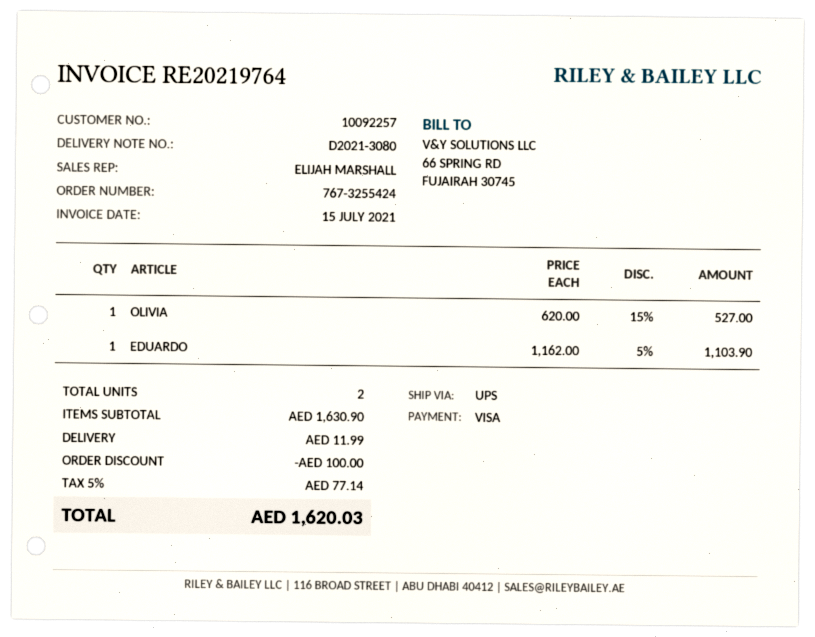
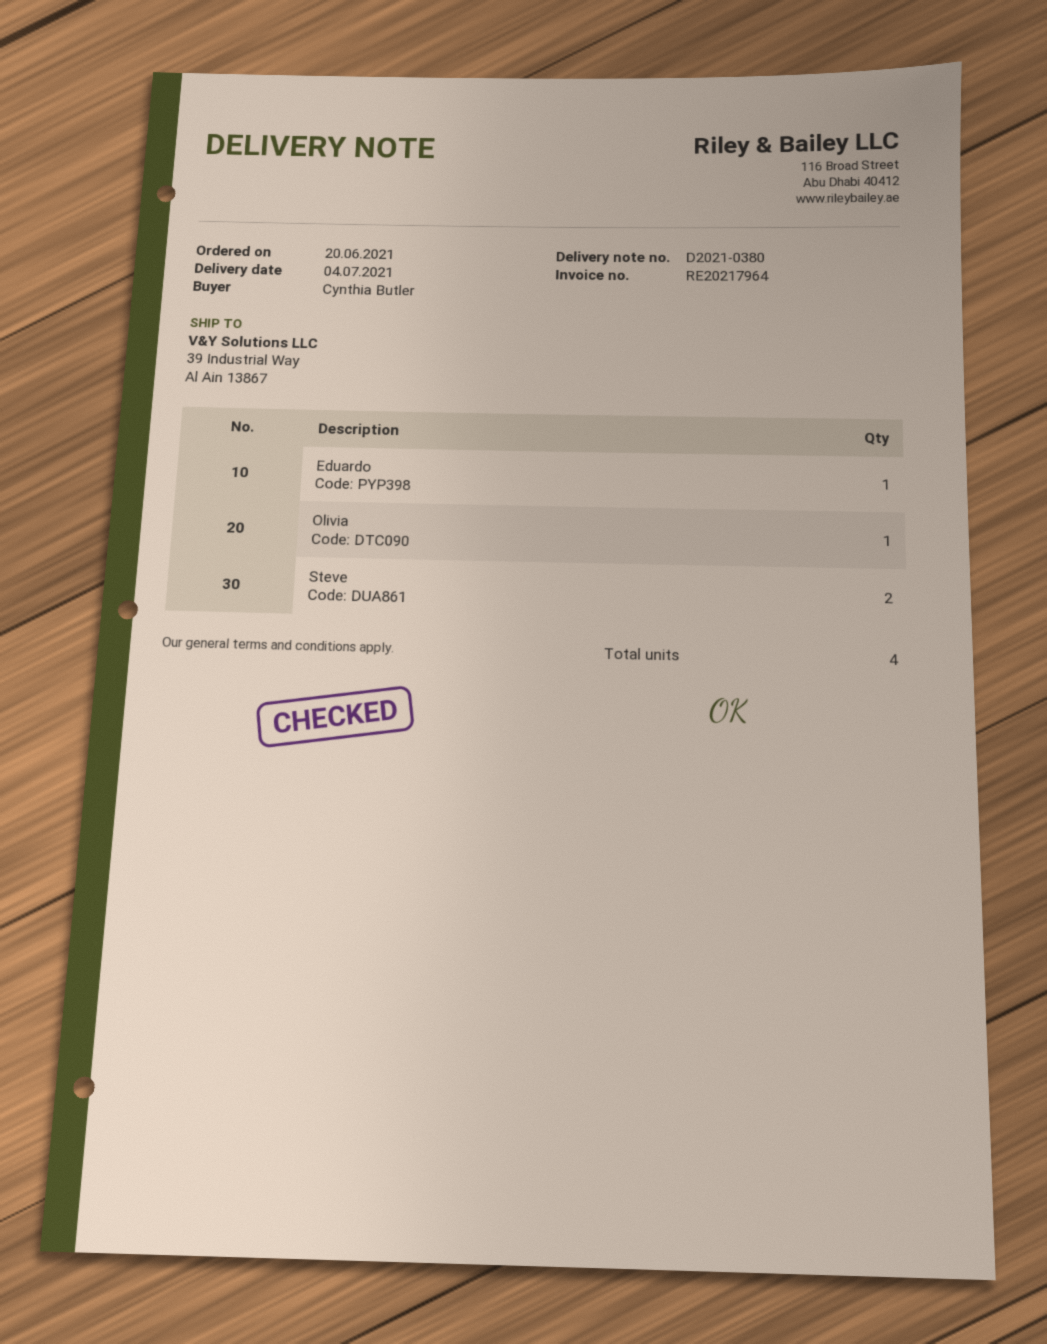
delivery note number: D2021-3080 -> D2021-0380
invoice number: RE20219764 -> RE20217964
Steve: none -> 2
total quantity: 2 -> 4

